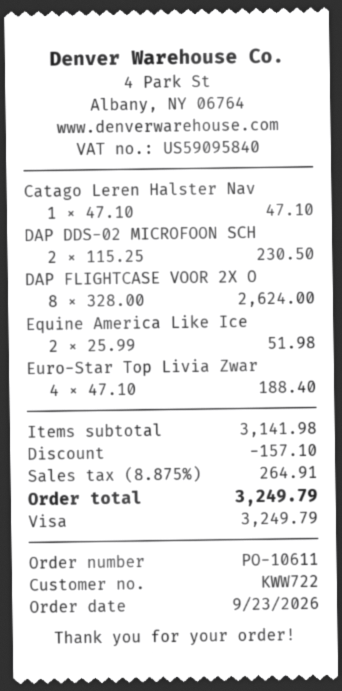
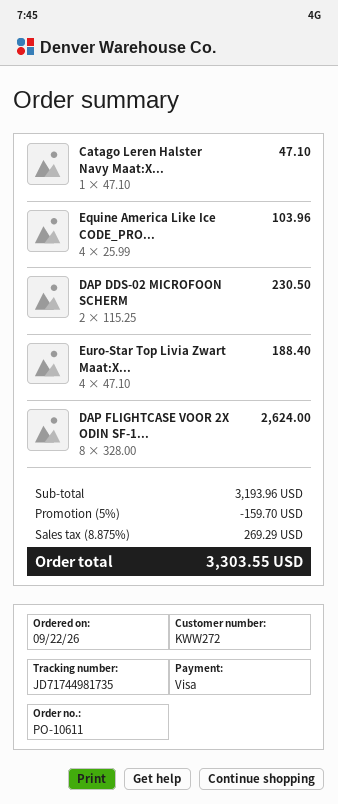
order date: 2026-09-23 -> 2026-09-22
customer number: KWW722 -> KWW272
Equine America Like Ice: 2 x 25.99 = 51.98 -> 4 x 25.99 = 103.96
subtotal: 3141.98 -> 3193.96
discount: 157.10 -> 159.70
tax: 8.875% = 264.91 -> 8.875% = 269.29
total: 3249.79 -> 3303.55

